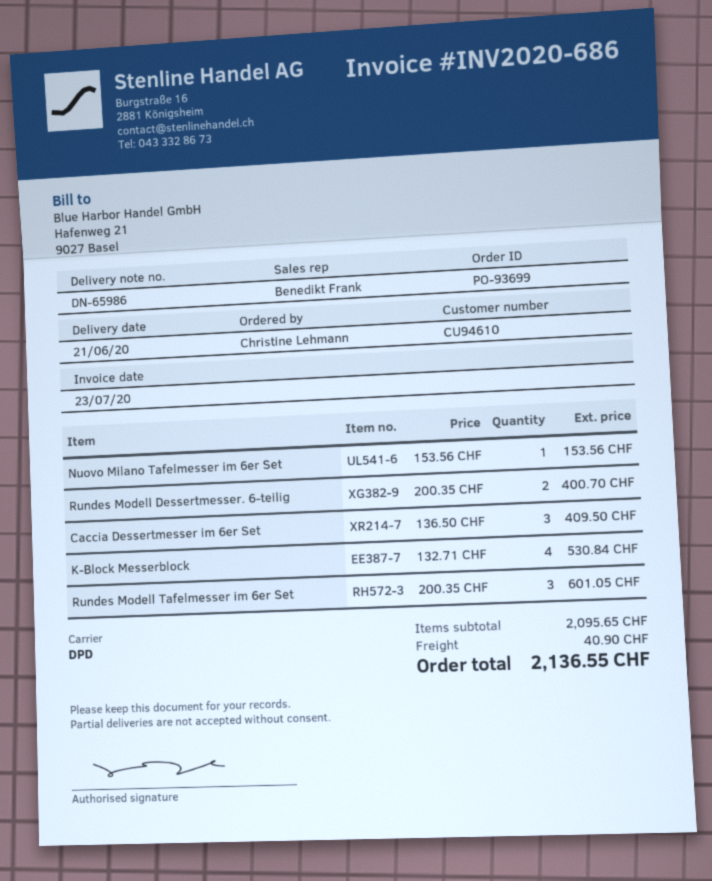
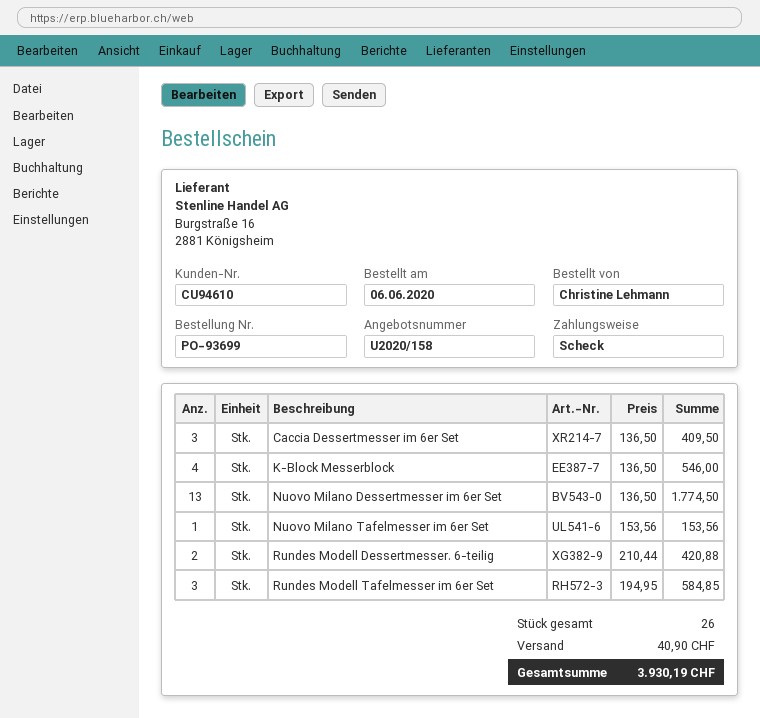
Rundes Modell Dessertmesser. 6-teilig: 2 x 200.35 = 400.70 -> 2 x 210.44 = 420.88
K-Block Messerblock: 4 x 132.71 = 530.84 -> 4 x 136.50 = 546.00
Rundes Modell Tafelmesser im 6er Set: 3 x 200.35 = 601.05 -> 3 x 194.95 = 584.85
Nuovo Milano Dessertmesser im 6er Set: none -> 13 x 136.50 = 1774.50
total: 2136.55 -> 3930.19

